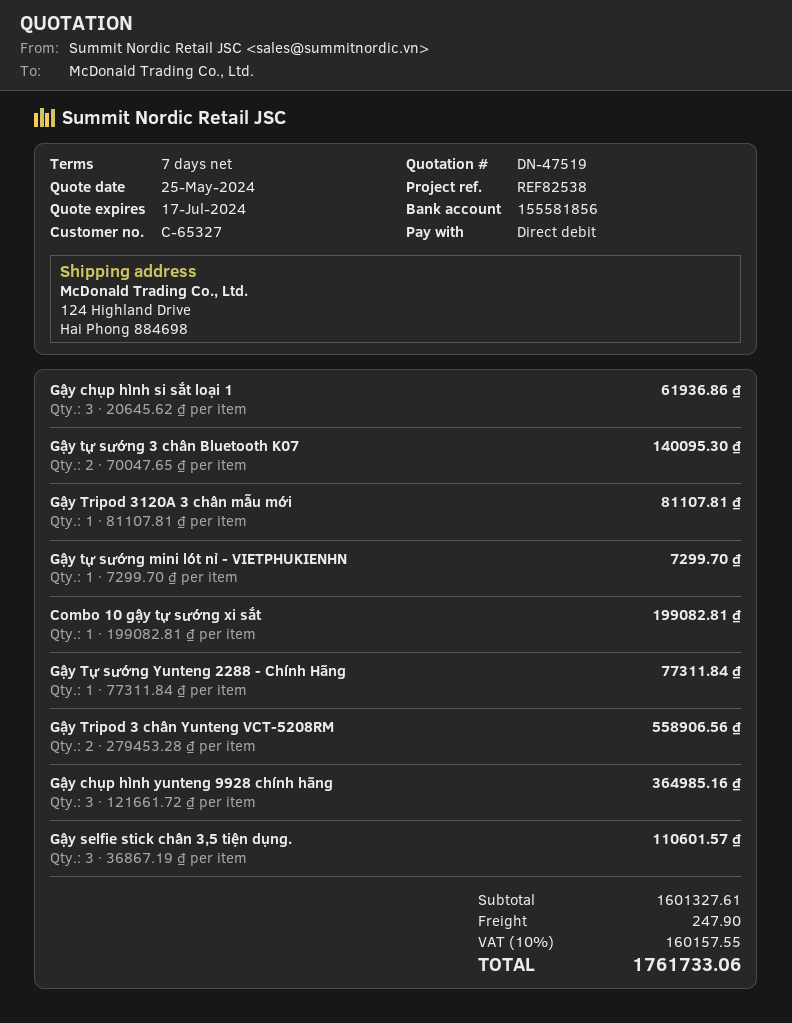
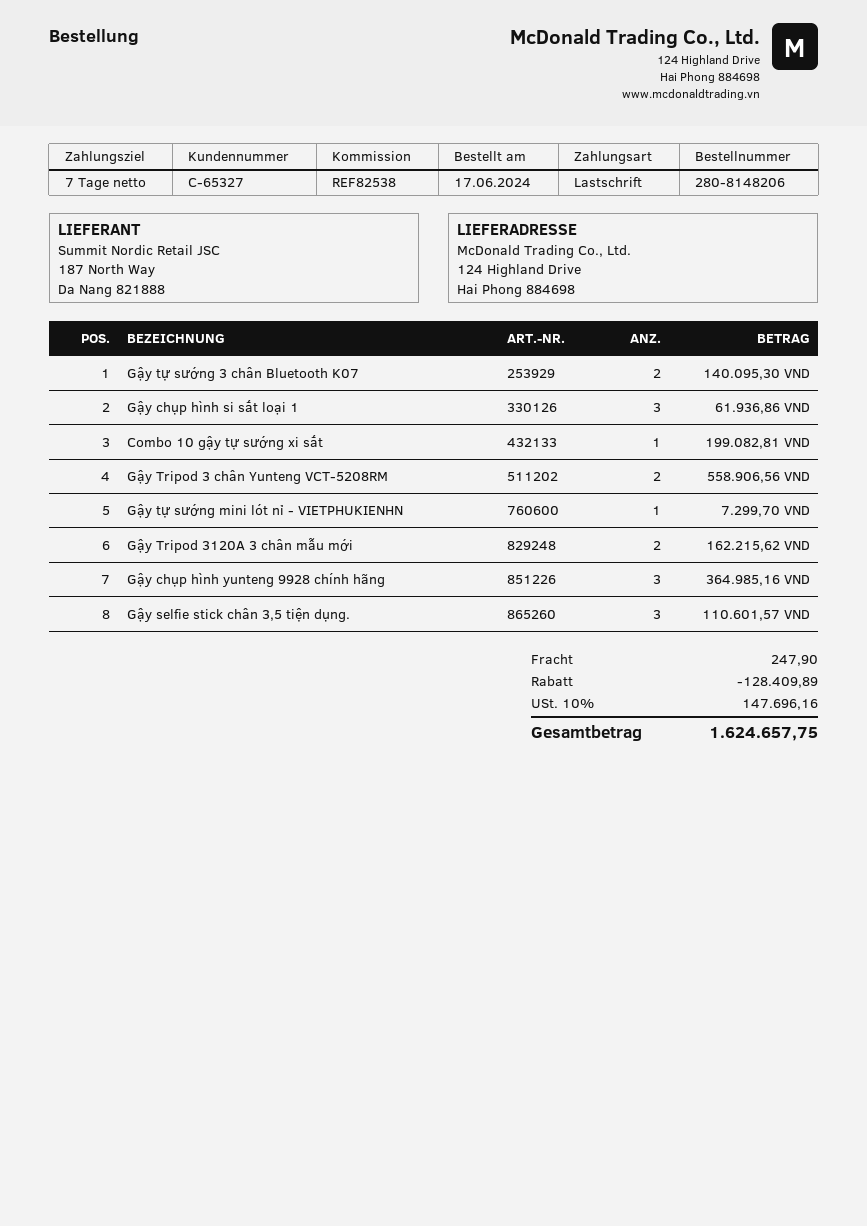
Gậy Tripod 3120A 3 chân mẫu mới: 1 for 81107.81 -> 2 for 162215.62
Gậy Tự sướng Yunteng 2288 - Chính Hãng: 1 for 77311.84 -> none
discount: none -> 128409.89
tax: 10% = 160157.55 -> 10% = 147696.16
total: 1761733.06 -> 1624657.75

